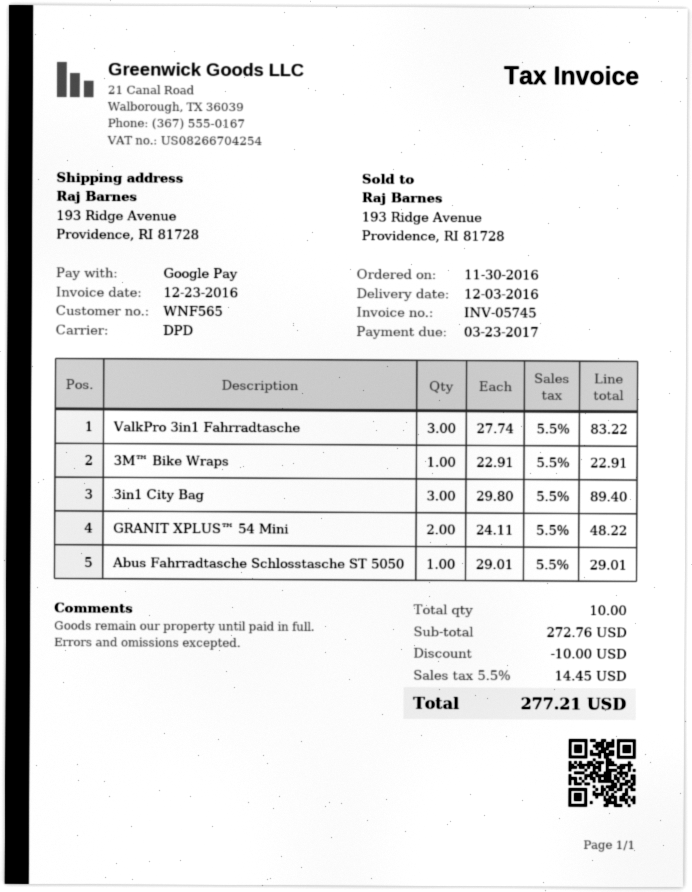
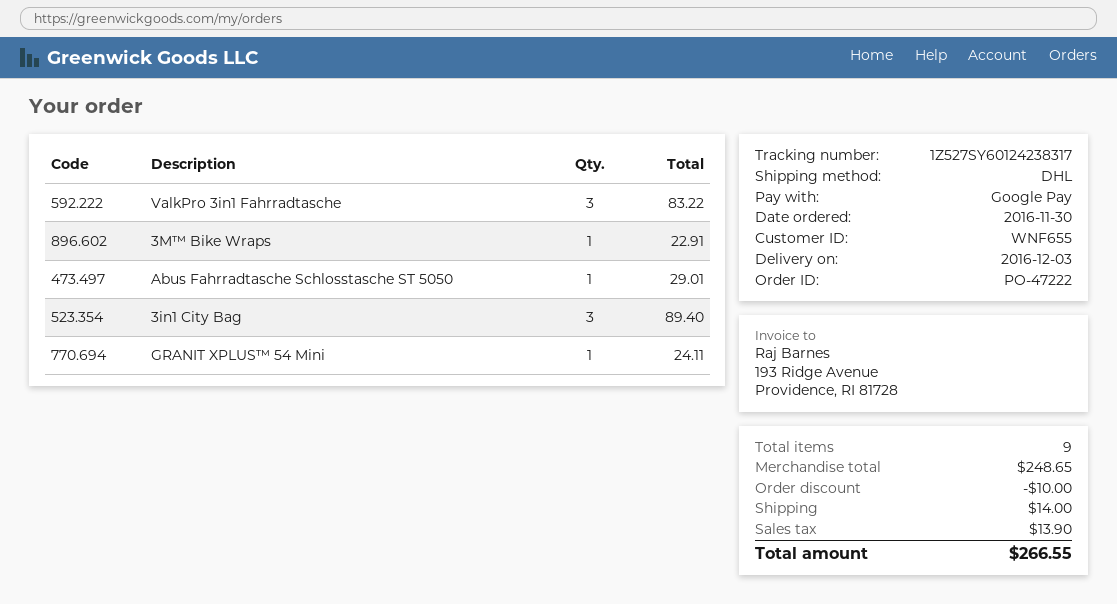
customer number: WNF565 -> WNF655
shipping method: DPD -> DHL
GRANIT XPLUS™ 54 Mini: 2 for 48.22 -> 1 for 24.11
total quantity: 10 -> 9
subtotal: 272.76 -> 248.65
shipping: none -> 14.00
tax: 14.45 -> 13.90
total: 277.21 -> 266.55

